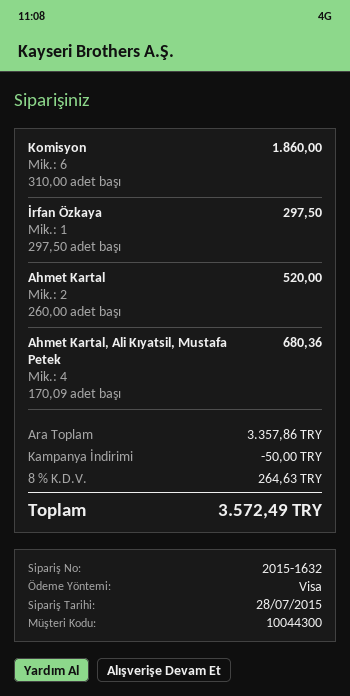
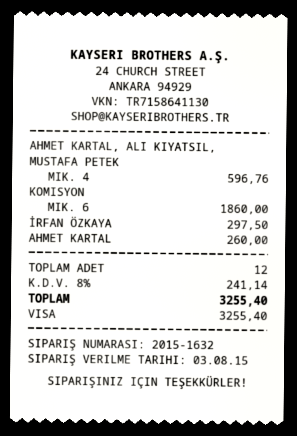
order date: 2015-07-28 -> 2015-08-03
Ahmet Kartal: 2 for 520.00 -> 1 for 260.00
Ahmet Kartal, Ali Kıyatsil, Mustafa Petek: 4 for 680.36 -> 4 for 596.76
discount: 50.00 -> none
tax: 8% = 264.63 -> 8% = 241.14
total: 3572.49 -> 3255.40

